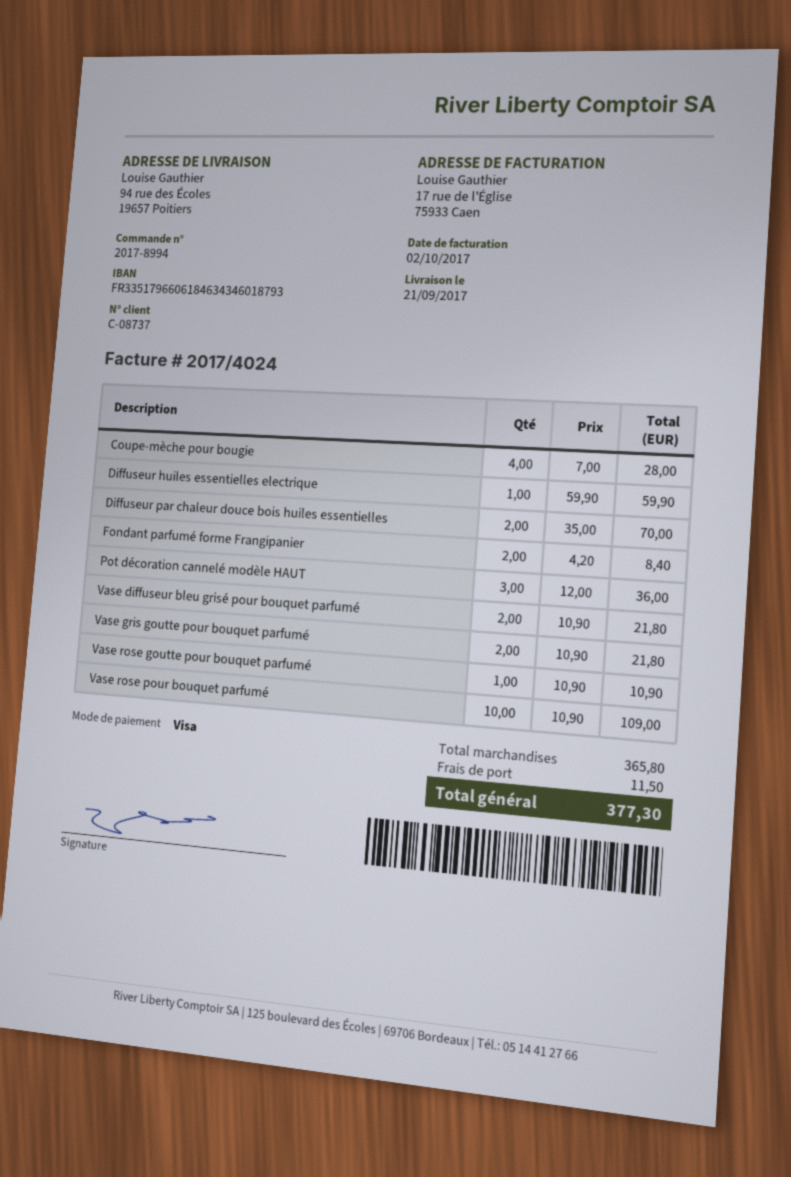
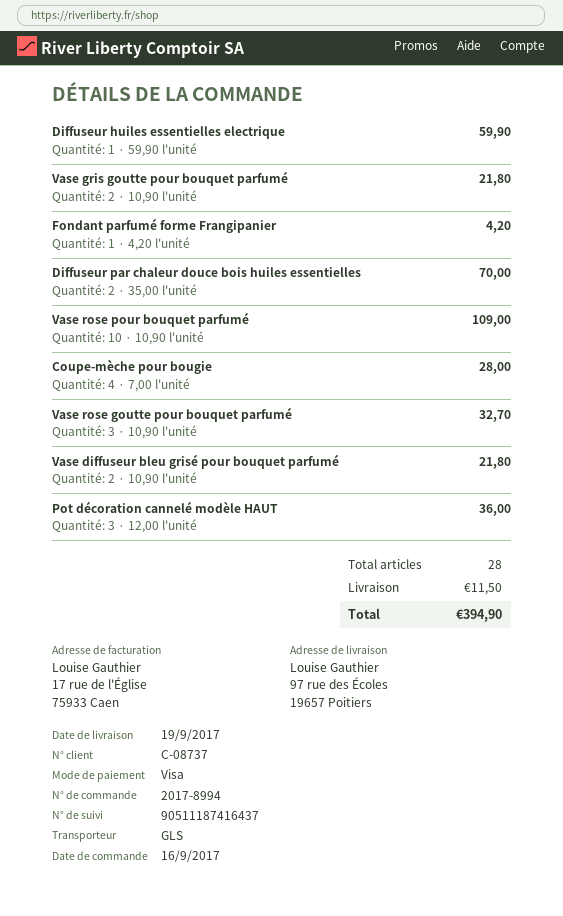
delivery date: 2017-09-21 -> 2017-09-19
ship to: 94 rue des Écoles, 19657 Poitiers -> 97 rue des Écoles, 19657 Poitiers
Fondant parfumé forme Frangipanier: 2 x 4.20 = 8.40 -> 1 x 4.20 = 4.20
Vase rose goutte pour bouquet parfumé: 1 x 10.90 = 10.90 -> 3 x 10.90 = 32.70
total: 377.30 -> 394.90

